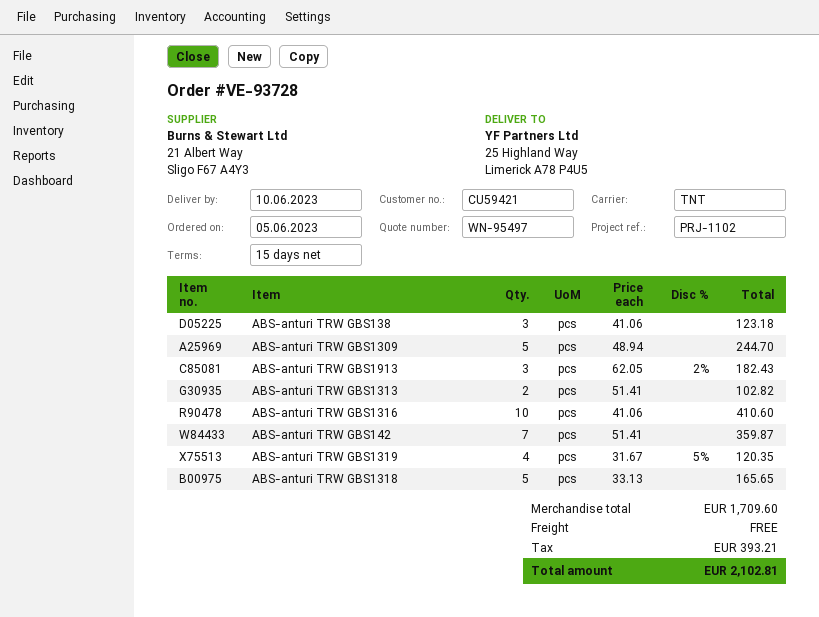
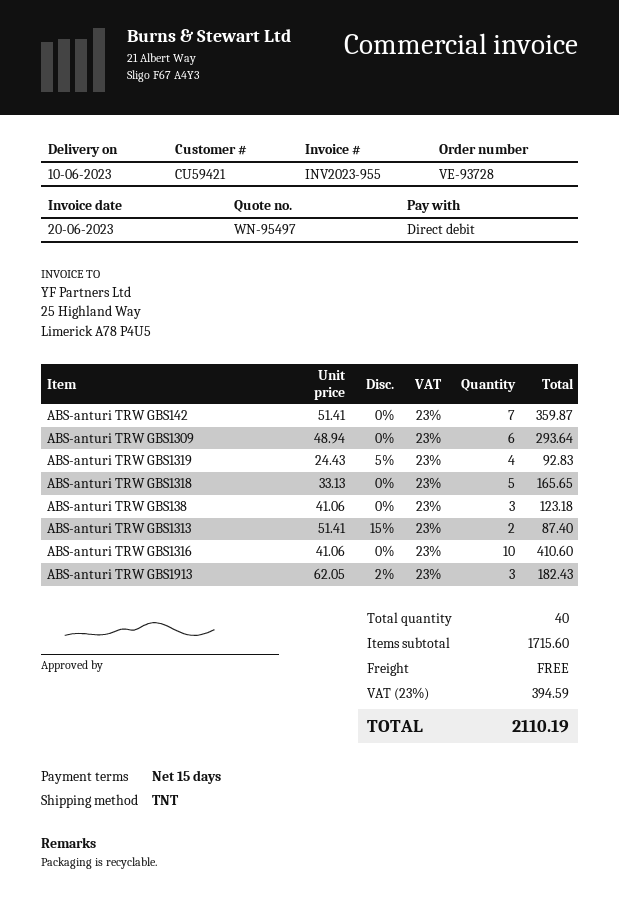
ABS-anturi TRW GBS1309: 5 x 48.94 = 244.70 -> 6 x 48.94 = 293.64
ABS-anturi TRW GBS1313: 2 x 51.41 = 102.82 -> 2 x 51.41 - 15% = 87.40
ABS-anturi TRW GBS1319: 4 x 31.67 - 5% = 120.35 -> 4 x 24.43 - 5% = 92.83
subtotal: 1709.60 -> 1715.60
tax: 393.21 -> 394.59
total: 2102.81 -> 2110.19

